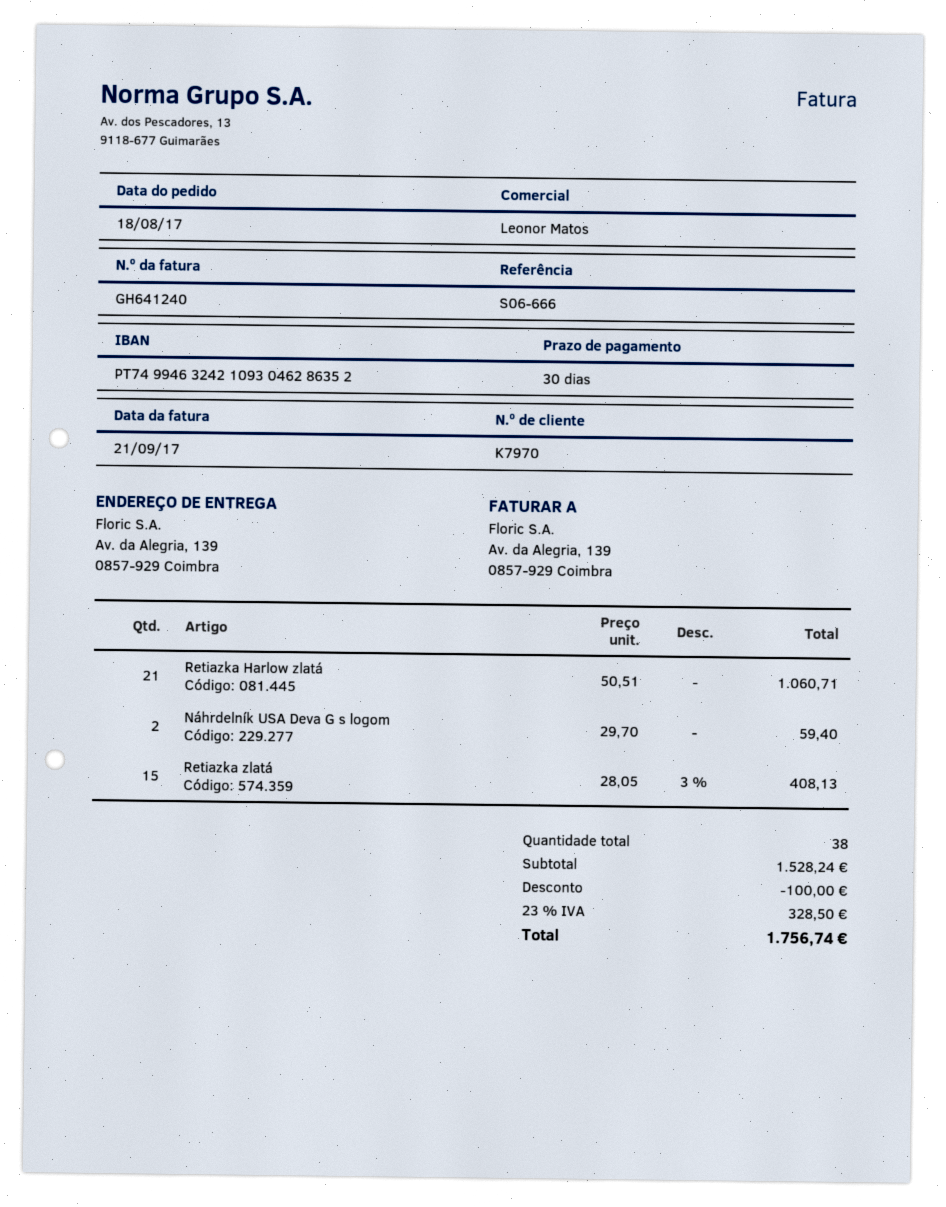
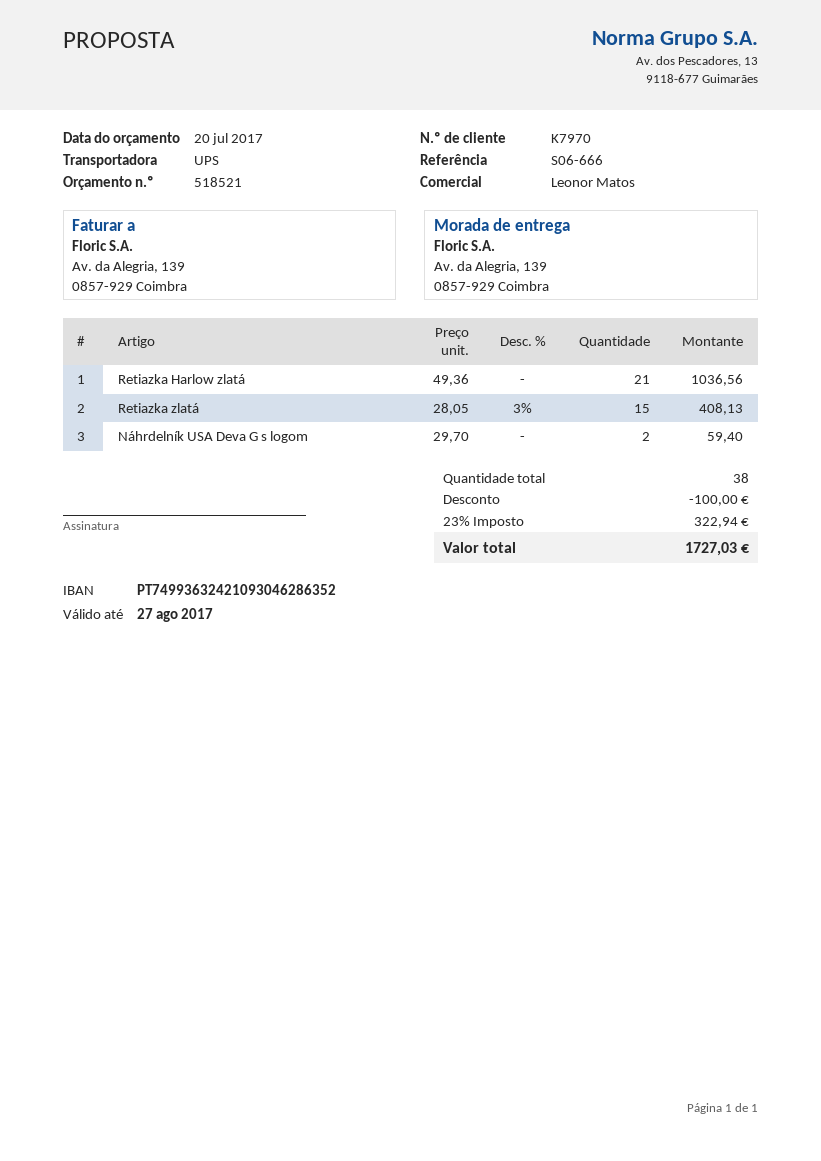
bank account: PT74994632421093046286352 -> PT74993632421093046286352
Retiazka Harlow zlatá: 21 x 50.51 = 1060.71 -> 21 x 49.36 = 1036.56
tax: 23% = 328.50 -> 23% = 322.94
total: 1756.74 -> 1727.03

